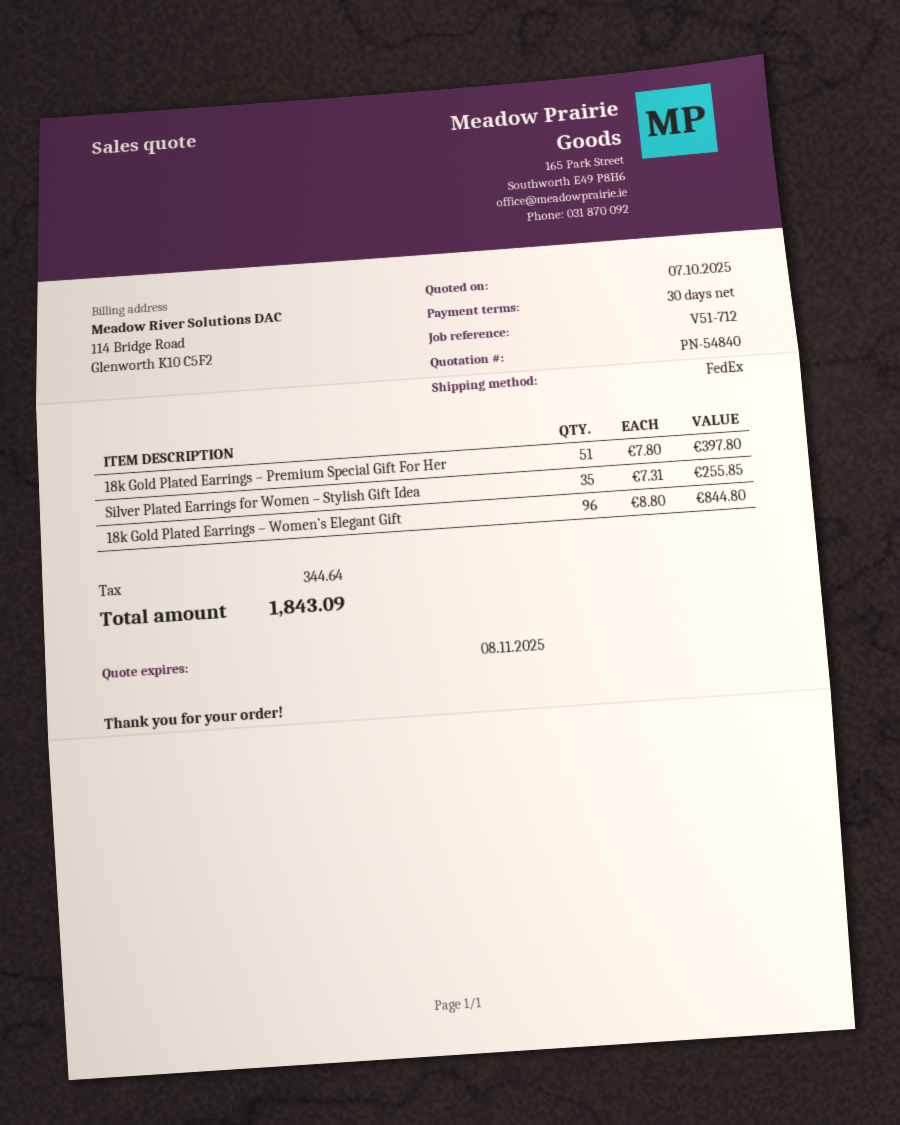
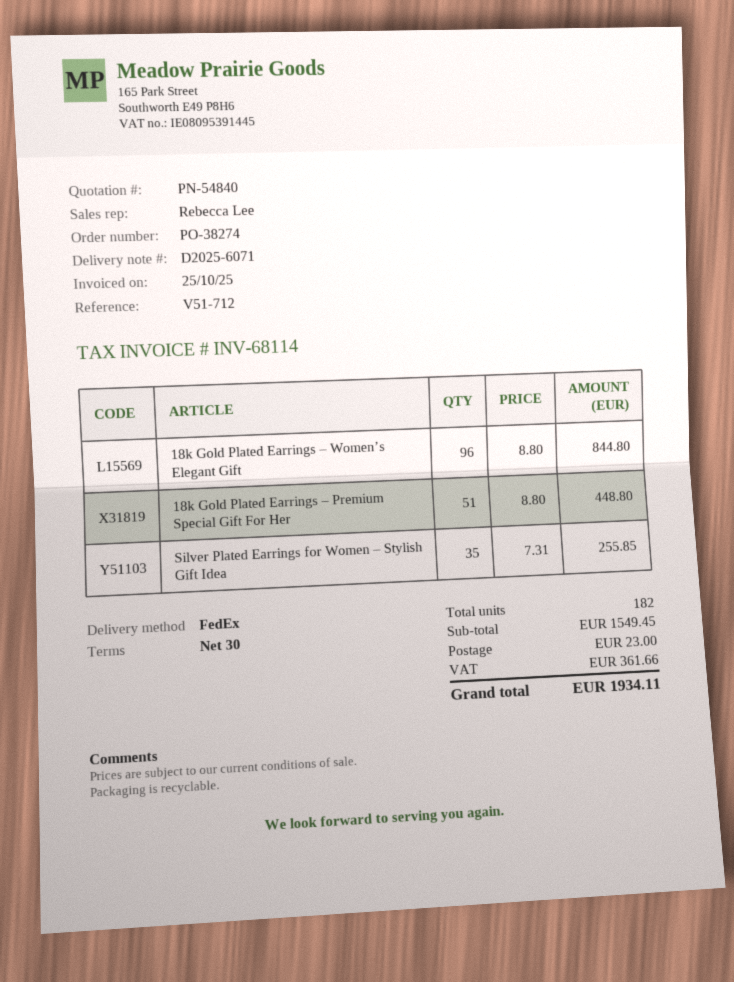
18k Gold Plated Earrings – Premium Special Gift For Her: 51 x 7.80 = 397.80 -> 51 x 8.80 = 448.80
shipping: none -> 23.00
tax: 344.64 -> 361.66
total: 1843.09 -> 1934.11

